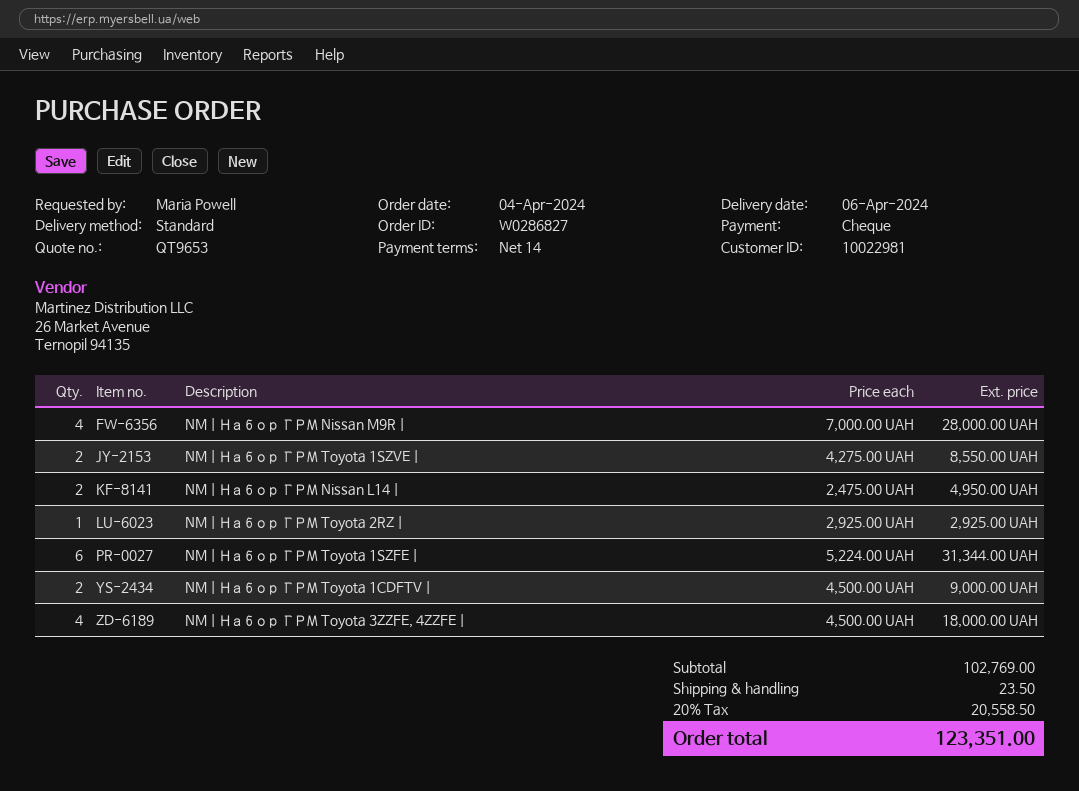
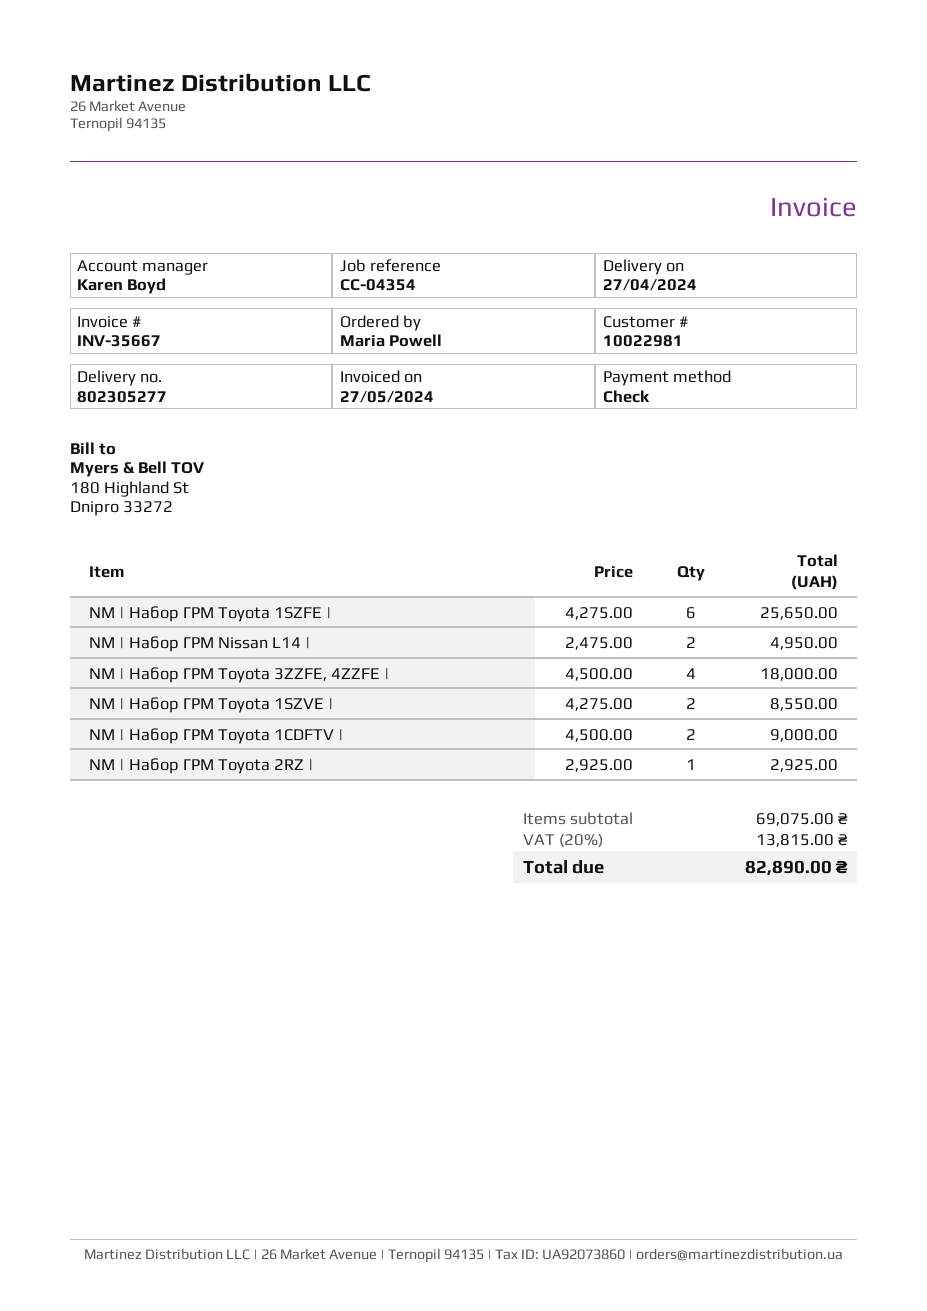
delivery date: 2024-04-06 -> 2024-04-27
NM | Набор ГРМ Nissan M9R |: 4 x 7000.00 = 28000.00 -> none
NM | Набор ГРМ Toyota 1SZFE |: 6 x 5224.00 = 31344.00 -> 6 x 4275.00 = 25650.00
subtotal: 102769.00 -> 69075.00
shipping: 23.50 -> none
tax: 20% = 20558.50 -> 20% = 13815.00
total: 123351.00 -> 82890.00

